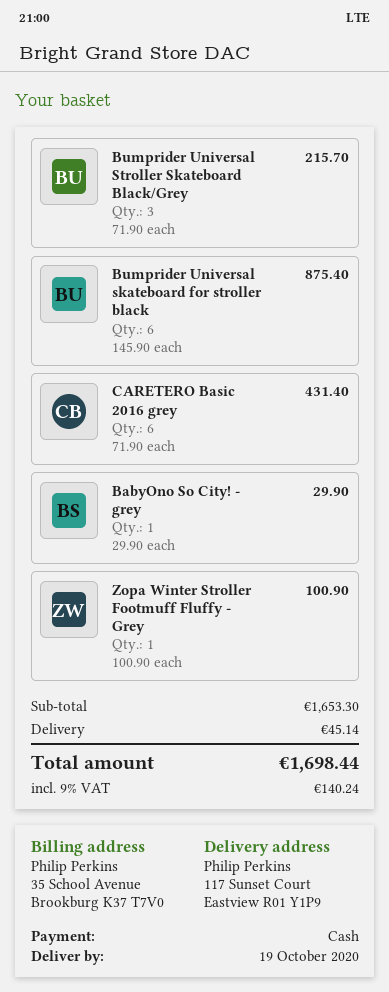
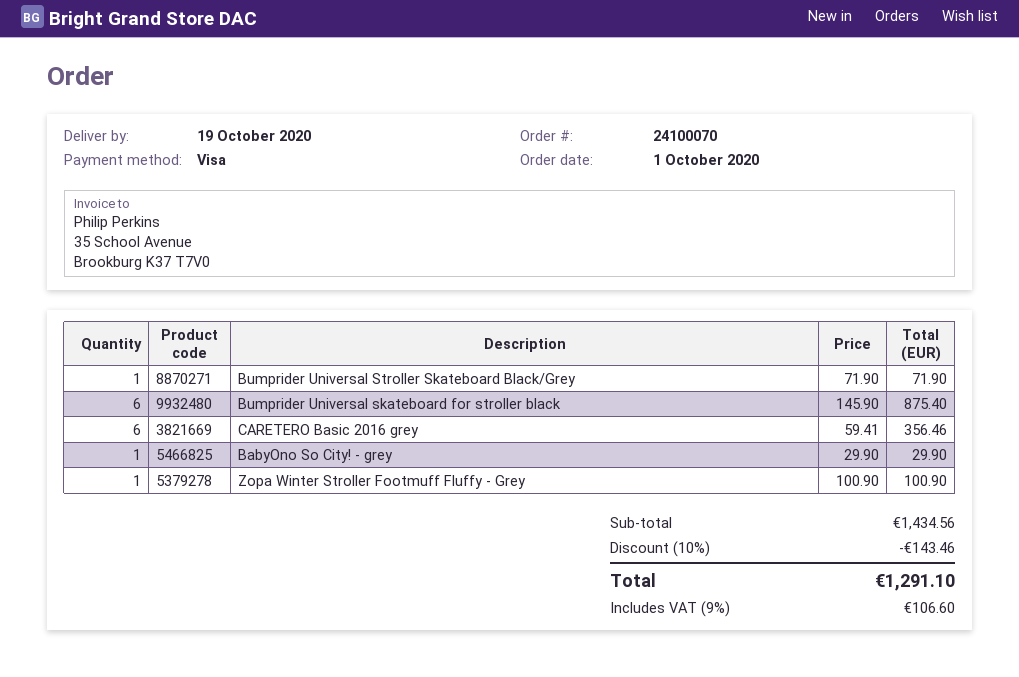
payment method: cash -> Visa
Bumprider Universal Stroller Skateboard Black/Grey: 3 x 71.90 = 215.70 -> 1 x 71.90 = 71.90
CARETERO Basic 2016 grey: 6 x 71.90 = 431.40 -> 6 x 59.41 = 356.46
subtotal: 1653.30 -> 1434.56
discount: none -> 10% = 143.46
shipping: 45.14 -> none
tax: 9% = 140.24 -> 9% = 106.60
total: 1698.44 -> 1291.10

